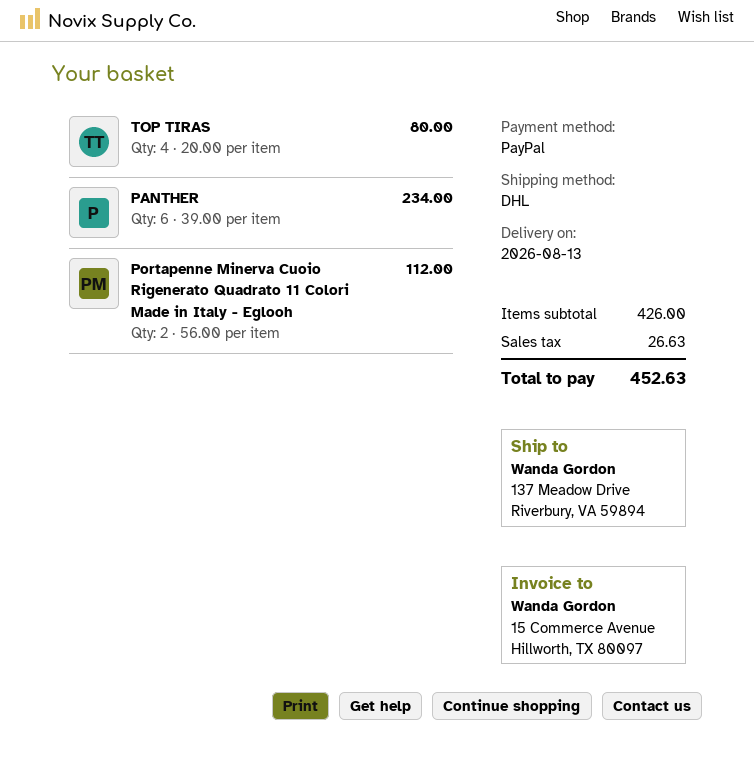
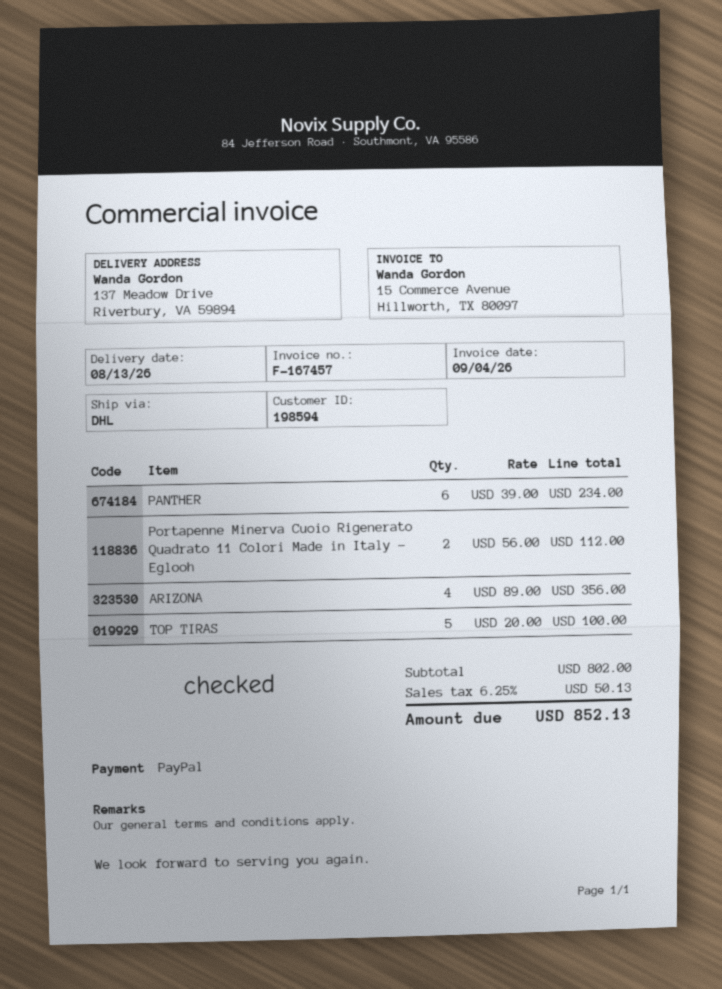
TOP TIRAS: 4 x 20.00 = 80.00 -> 5 x 20.00 = 100.00
ARIZONA: none -> 4 x 89.00 = 356.00
subtotal: 426.00 -> 802.00
tax: 26.63 -> 50.13
total: 452.63 -> 852.13

